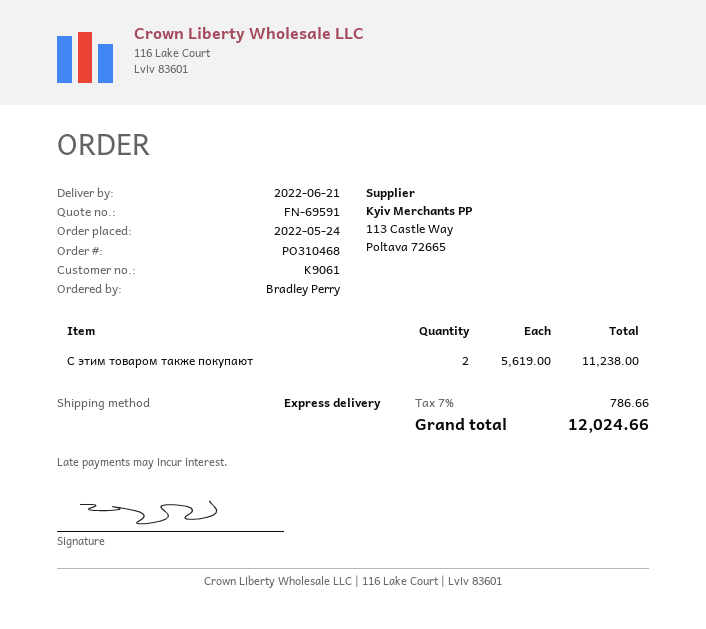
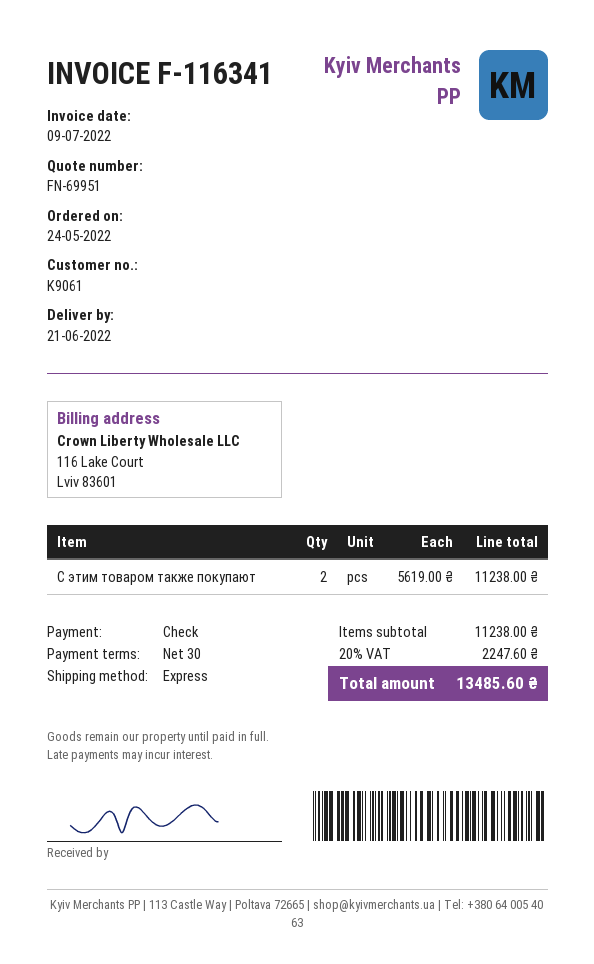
quote number: FN-69591 -> FN-69951
tax: 7% = 786.66 -> 20% = 2247.60
total: 12024.66 -> 13485.60

